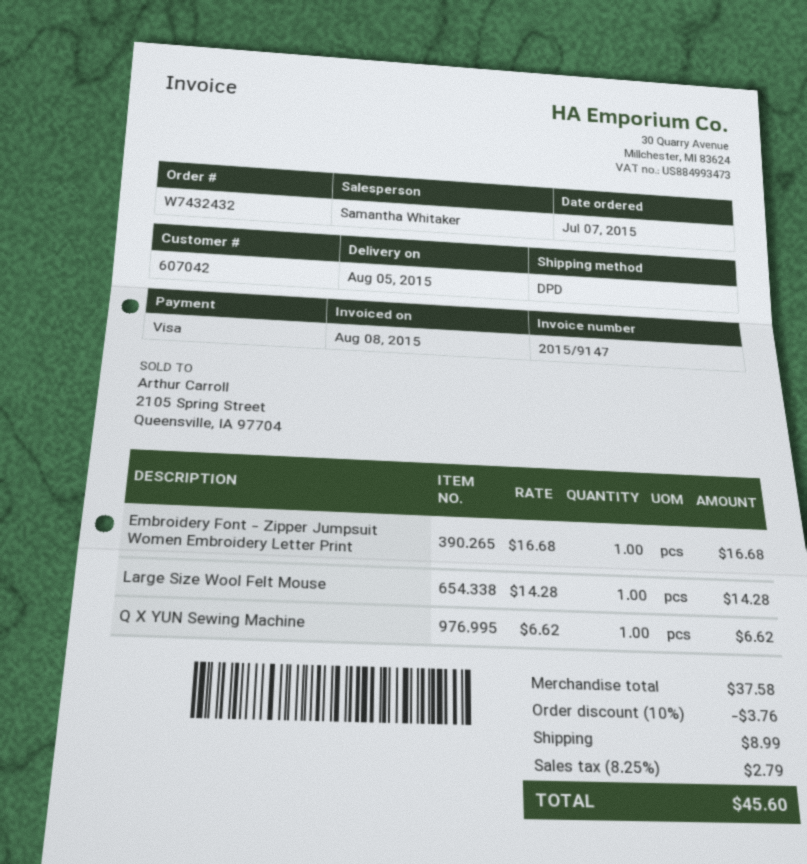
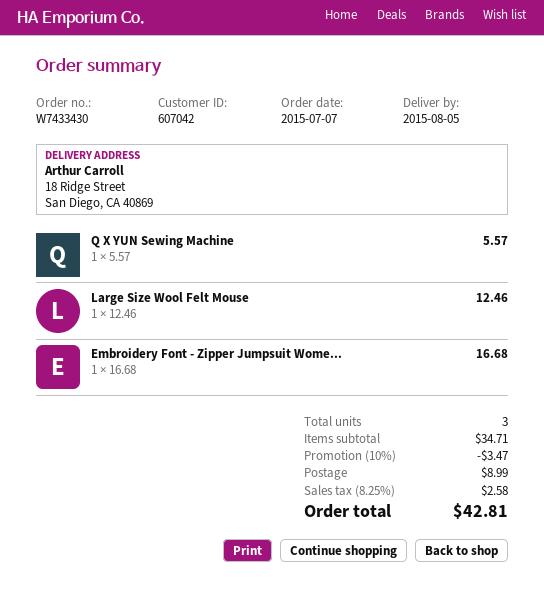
order number: W7432432 -> W7433430
Large Size Wool Felt Mouse: 1 x 14.28 = 14.28 -> 1 x 12.46 = 12.46
Q X YUN Sewing Machine: 1 x 6.62 = 6.62 -> 1 x 5.57 = 5.57
subtotal: 37.58 -> 34.71
discount: 10% = 3.76 -> 10% = 3.47
tax: 8.25% = 2.79 -> 8.25% = 2.58
total: 45.60 -> 42.81

